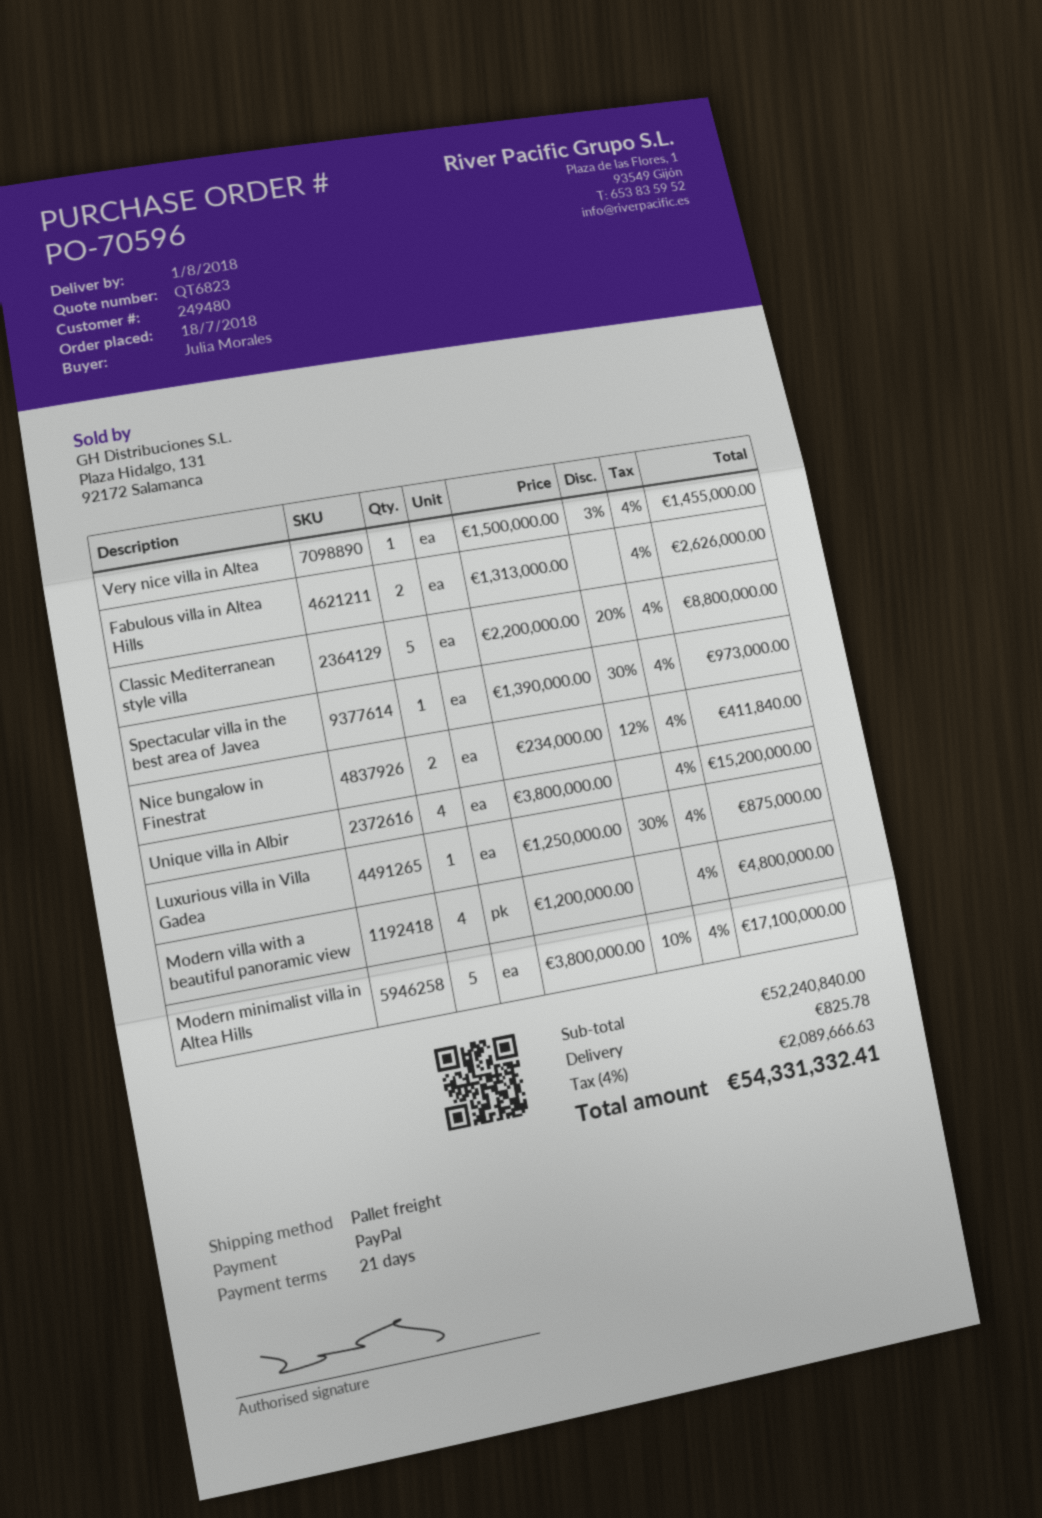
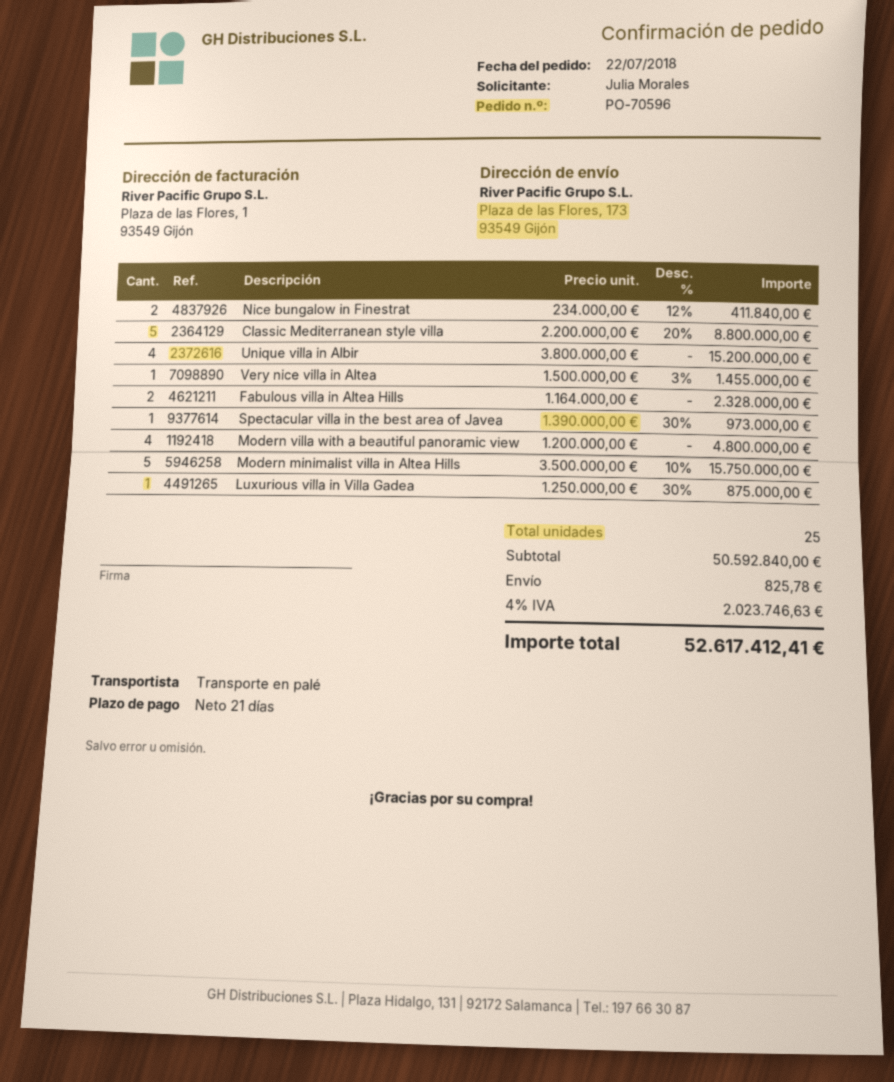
order date: 2018-07-18 -> 2018-07-22
Fabulous villa in Altea Hills: 2 x 1313000.00 = 2626000.00 -> 2 x 1164000.00 = 2328000.00
Modern minimalist villa in Altea Hills: 5 x 3800000.00 - 10% = 17100000.00 -> 5 x 3500000.00 - 10% = 15750000.00
subtotal: 52240840.00 -> 50592840.00
tax: 4% = 2089666.63 -> 4% = 2023746.63
total: 54331332.41 -> 52617412.41

